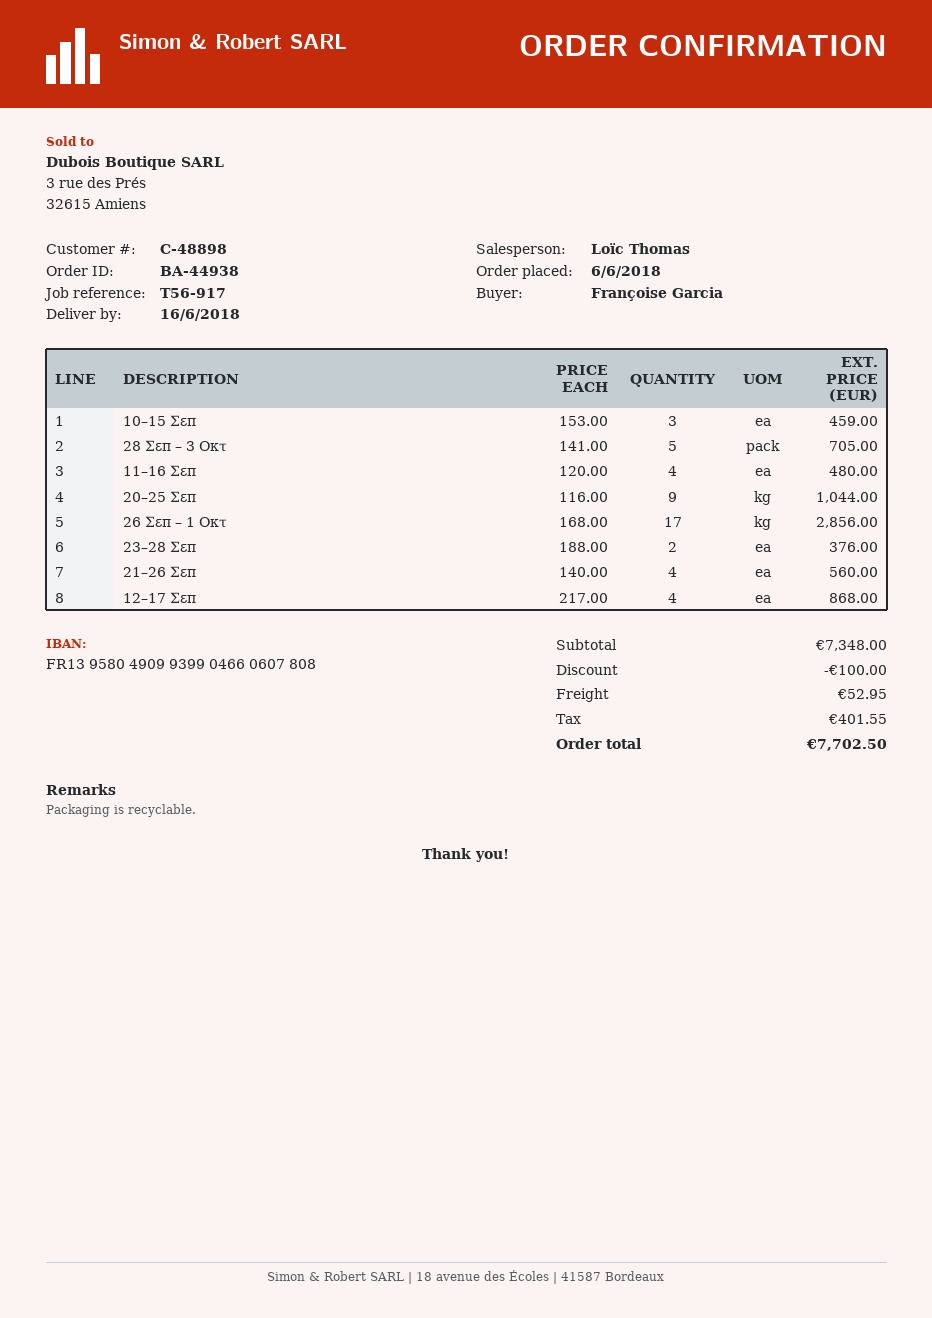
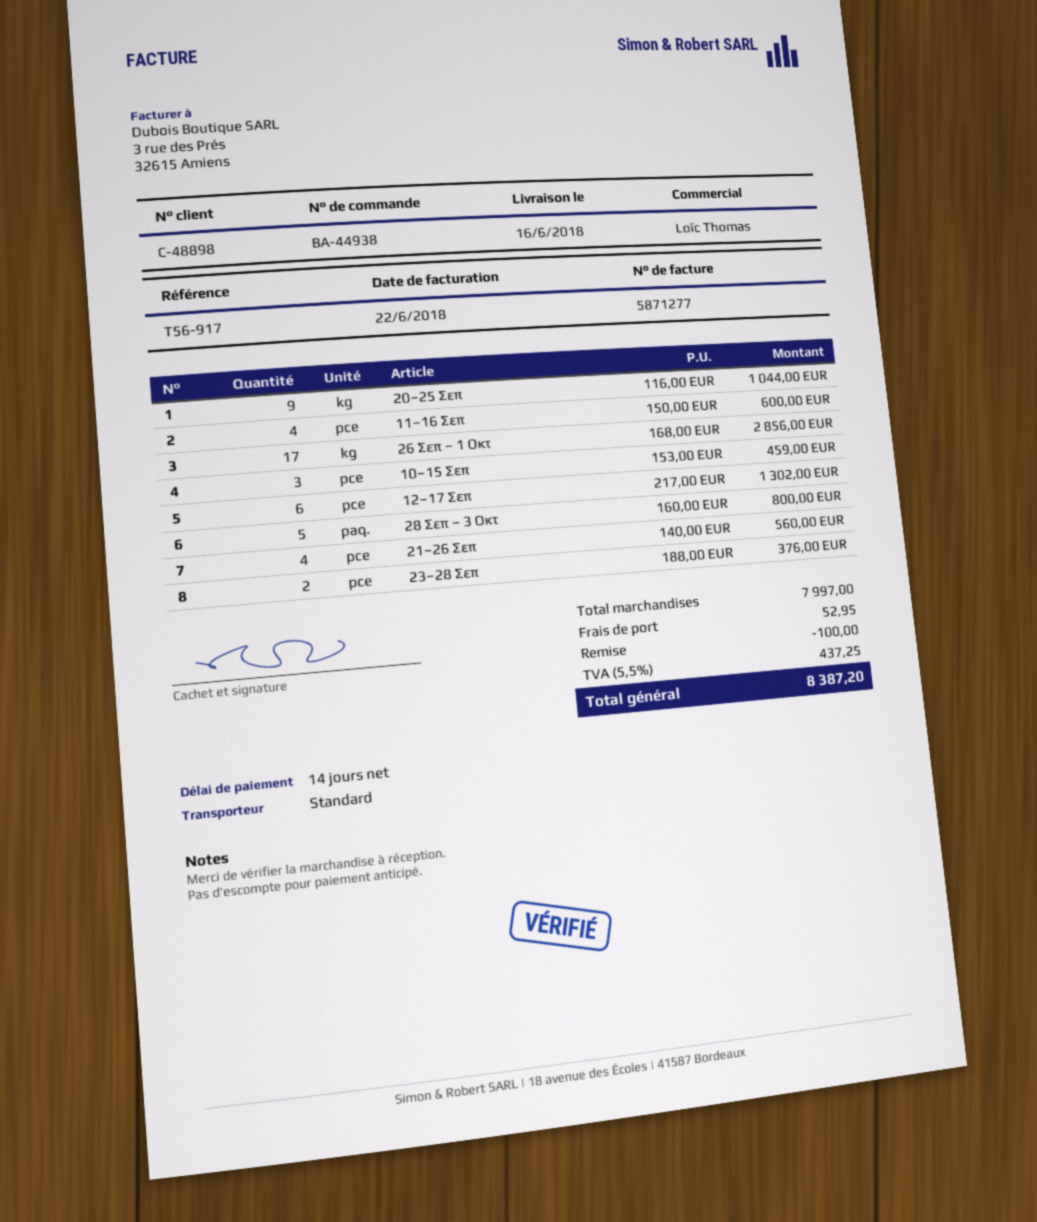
28 Σεπ – 3 Οκτ: 5 x 141.00 = 705.00 -> 5 x 160.00 = 800.00
11–16 Σεπ: 4 x 120.00 = 480.00 -> 4 x 150.00 = 600.00
12–17 Σεπ: 4 x 217.00 = 868.00 -> 6 x 217.00 = 1302.00
subtotal: 7348.00 -> 7997.00
tax: 401.55 -> 437.25
total: 7702.50 -> 8387.20

